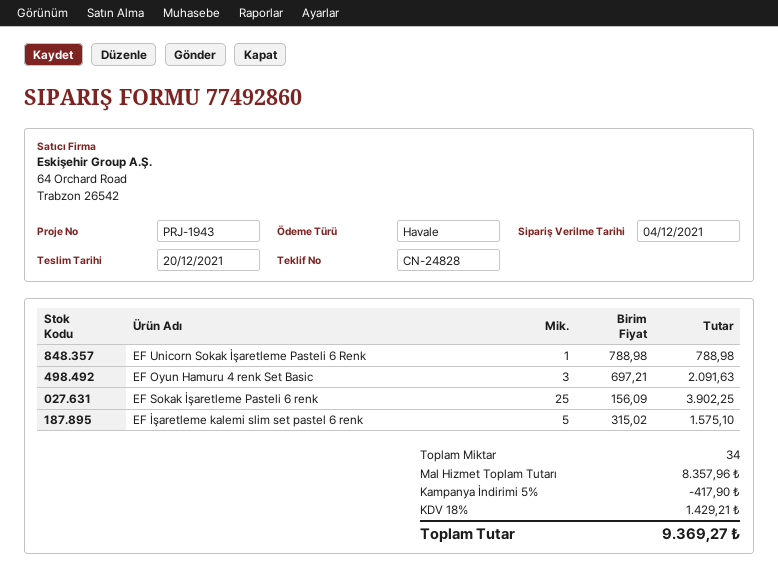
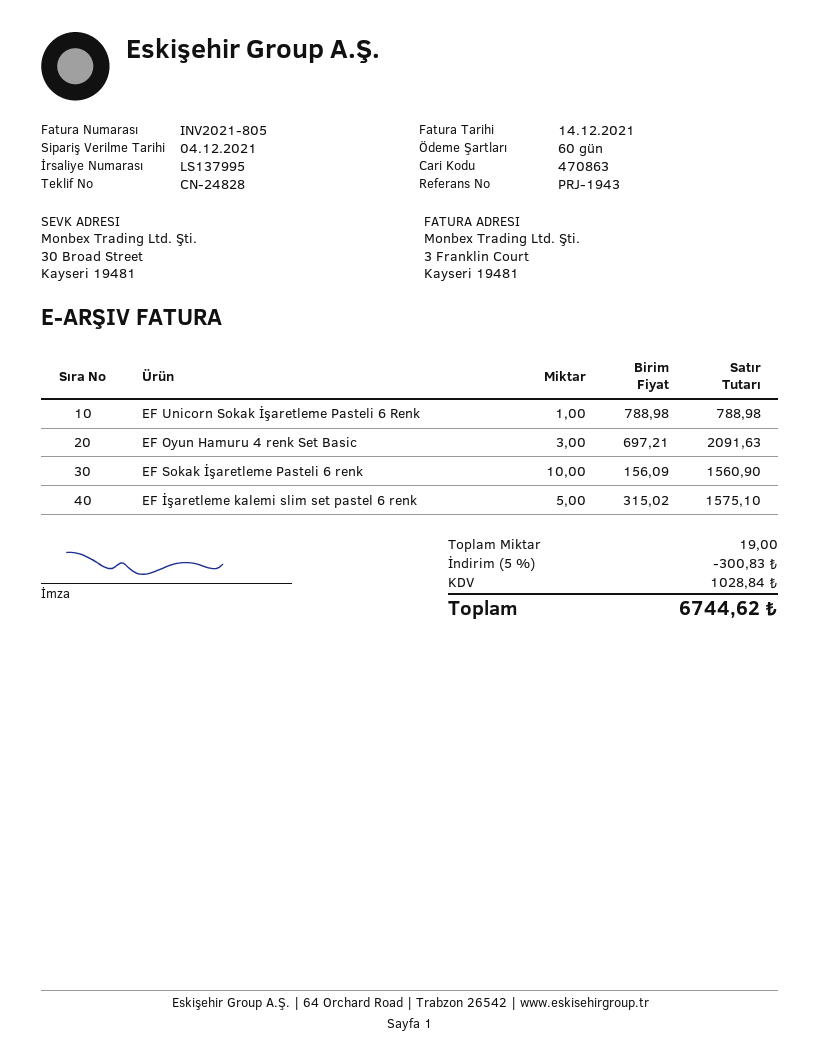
EF Sokak İşaretleme Pasteli 6 renk: 25 x 156.09 = 3902.25 -> 10 x 156.09 = 1560.90
total quantity: 34 -> 19
discount: 5% = 417.90 -> 5% = 300.83
tax: 1429.21 -> 1028.84
total: 9369.27 -> 6744.62

